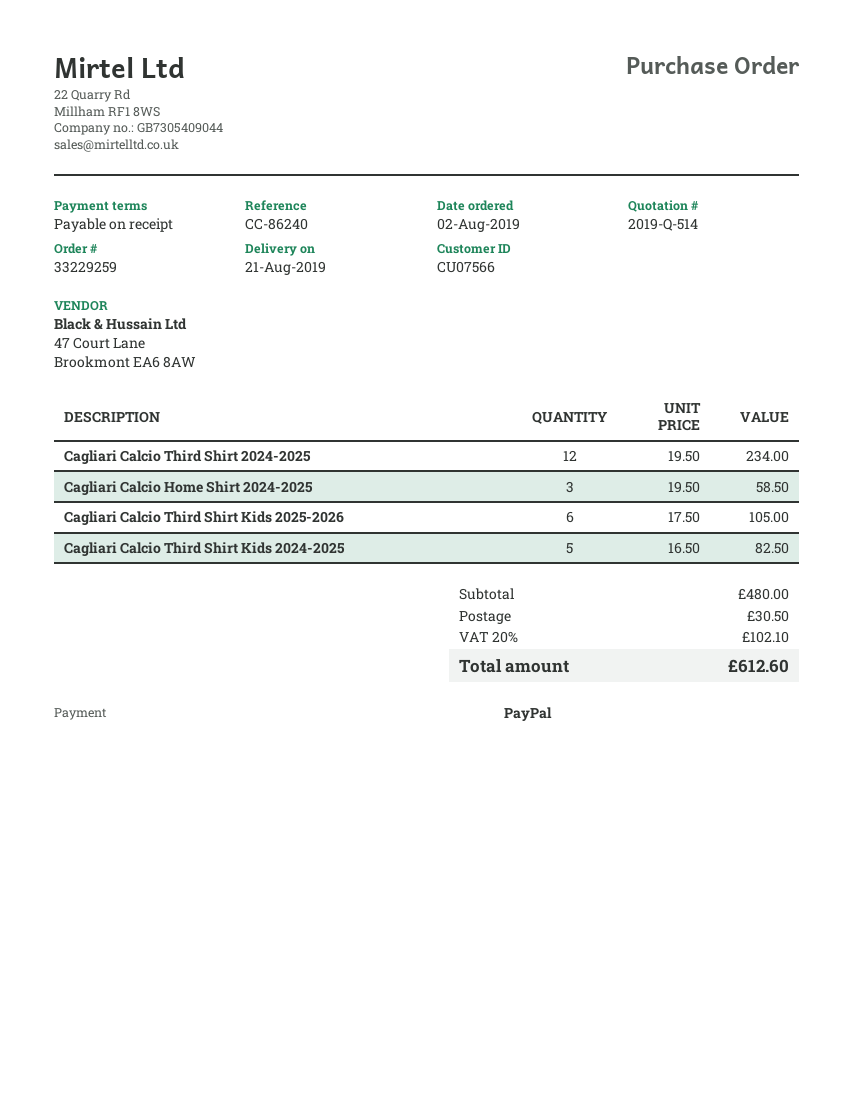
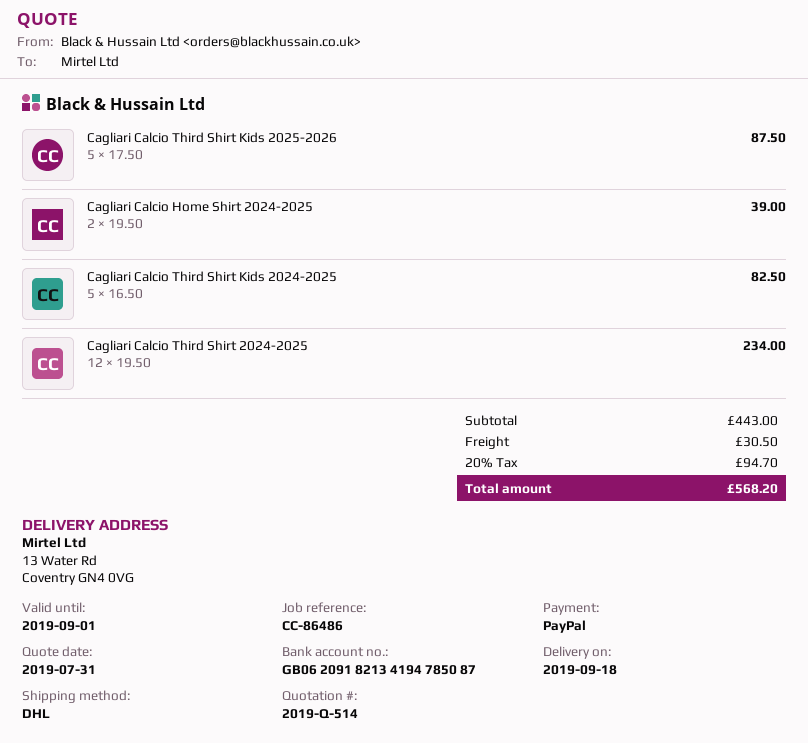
delivery date: 2019-08-21 -> 2019-09-18
reference: CC-86240 -> CC-86486
Cagliari Calcio Home Shirt 2024-2025: 3 x 19.50 = 58.50 -> 2 x 19.50 = 39.00
Cagliari Calcio Third Shirt Kids 2025-2026: 6 x 17.50 = 105.00 -> 5 x 17.50 = 87.50
subtotal: 480.00 -> 443.00
tax: 20% = 102.10 -> 20% = 94.70
total: 612.60 -> 568.20

